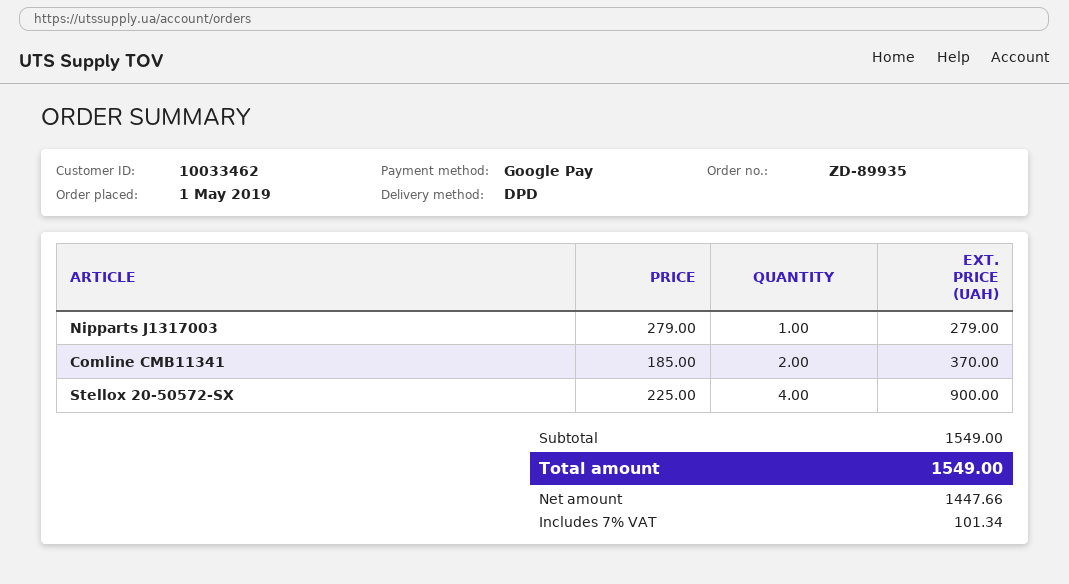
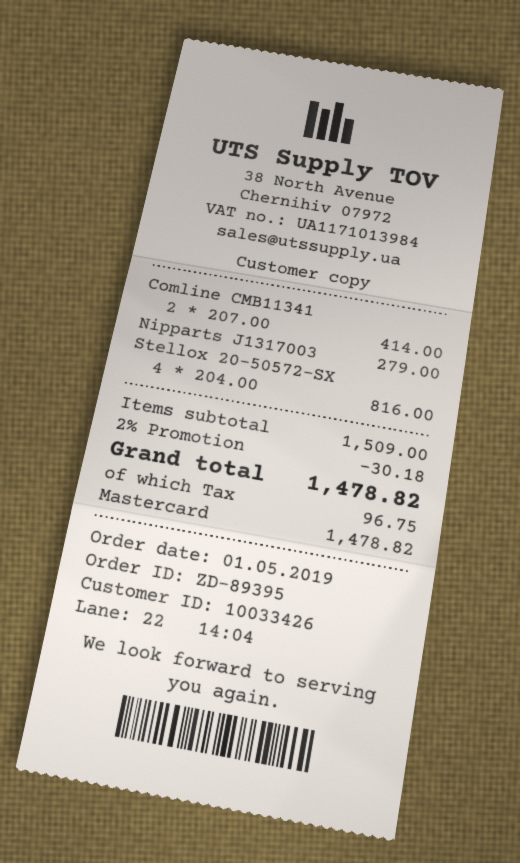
order number: ZD-89935 -> ZD-89395
customer number: 10033462 -> 10033426
payment method: Google Pay -> Mastercard
Comline CMB11341: 2 x 185.00 = 370.00 -> 2 x 207.00 = 414.00
Stellox 20-50572-SX: 4 x 225.00 = 900.00 -> 4 x 204.00 = 816.00
subtotal: 1549.00 -> 1509.00
discount: none -> 2% = 30.18
tax: 101.34 -> 96.75
total: 1549.00 -> 1478.82

